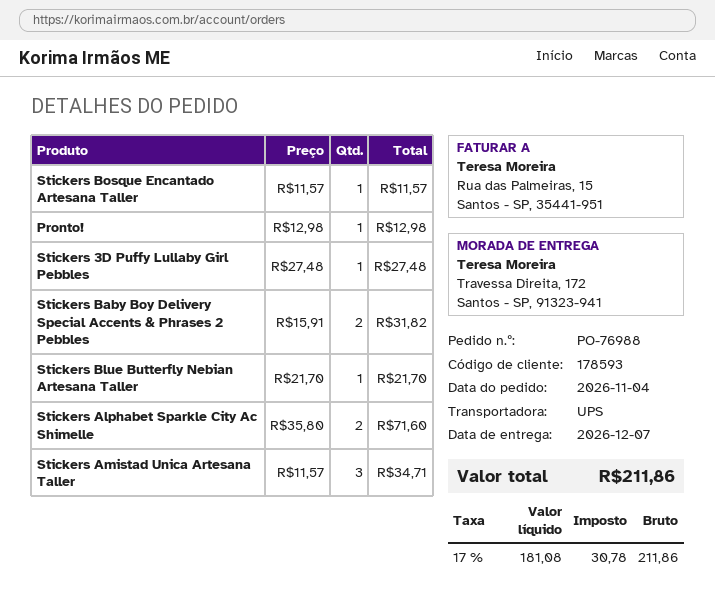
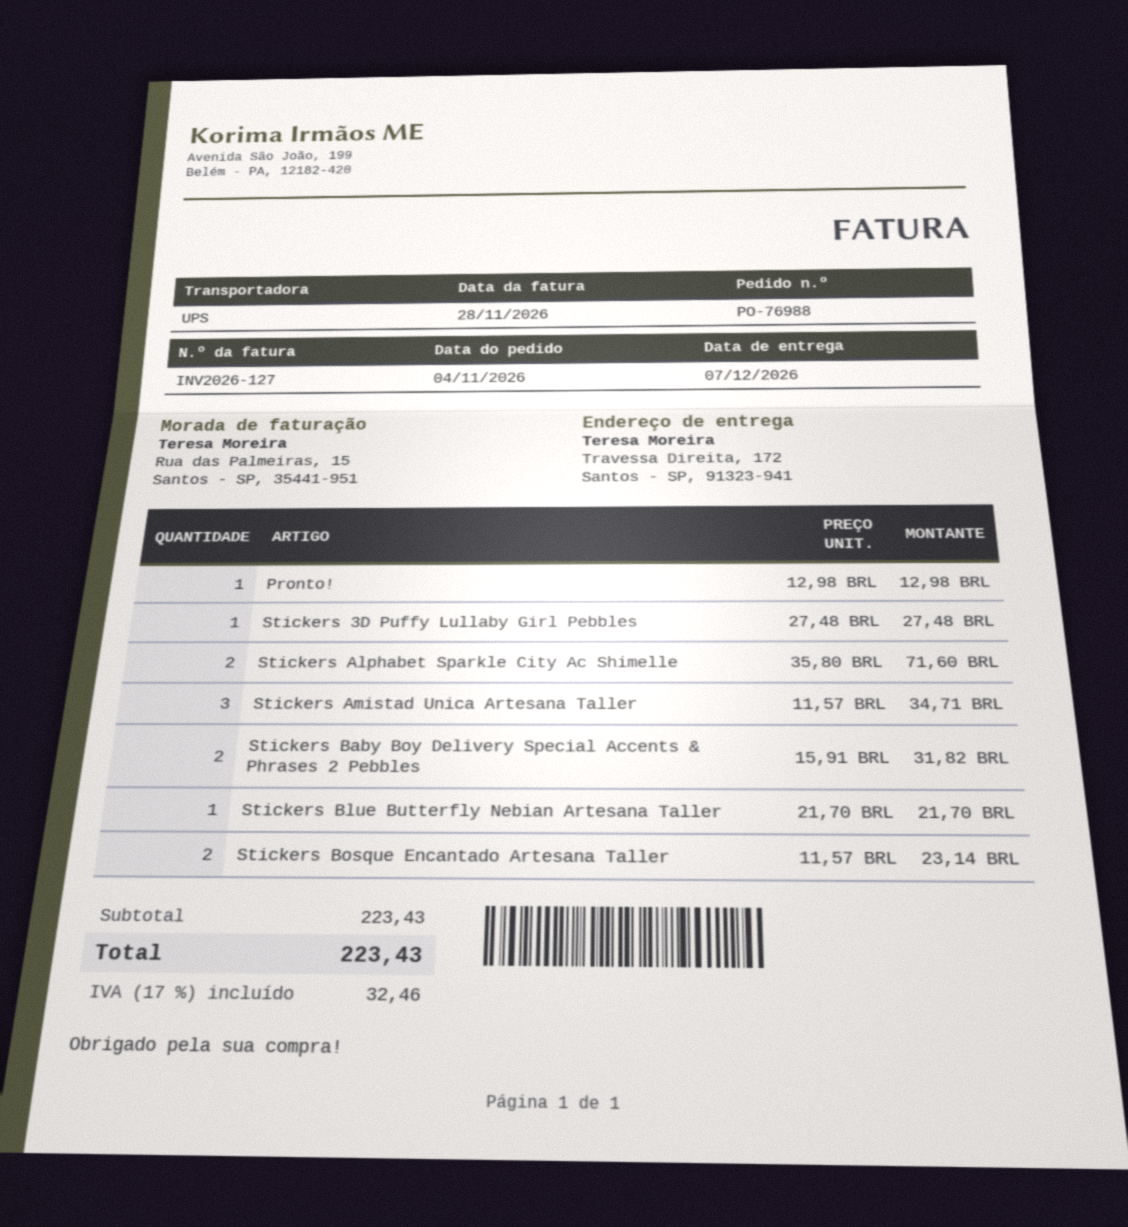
Stickers Bosque Encantado Artesana Taller: 1 x 11.57 = 11.57 -> 2 x 11.57 = 23.14
tax: 17% = 30.78 -> 17% = 32.46
total: 211.86 -> 223.43

